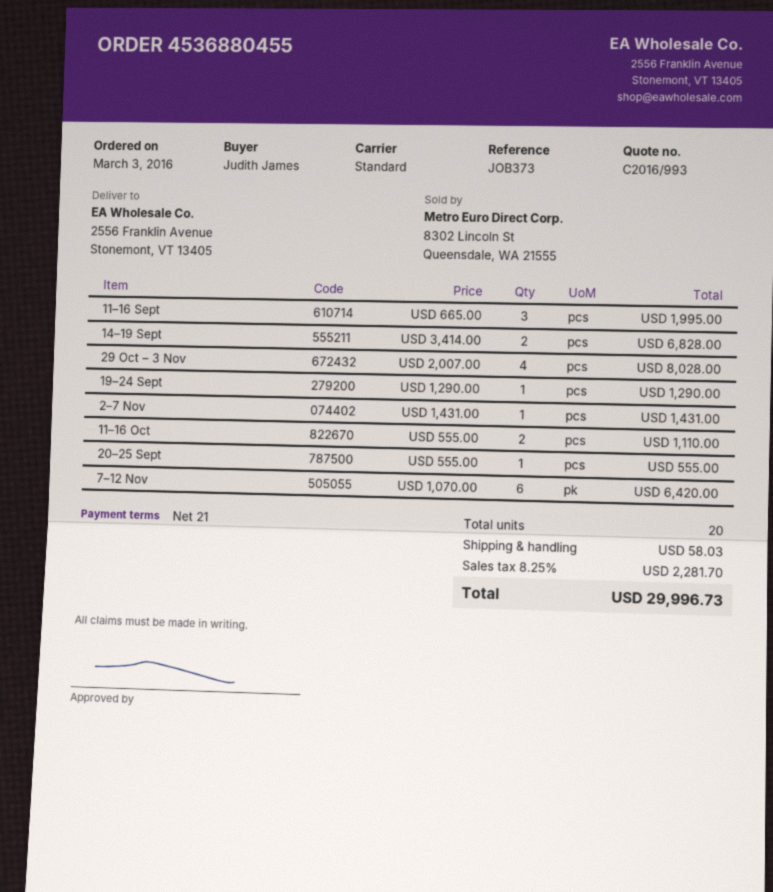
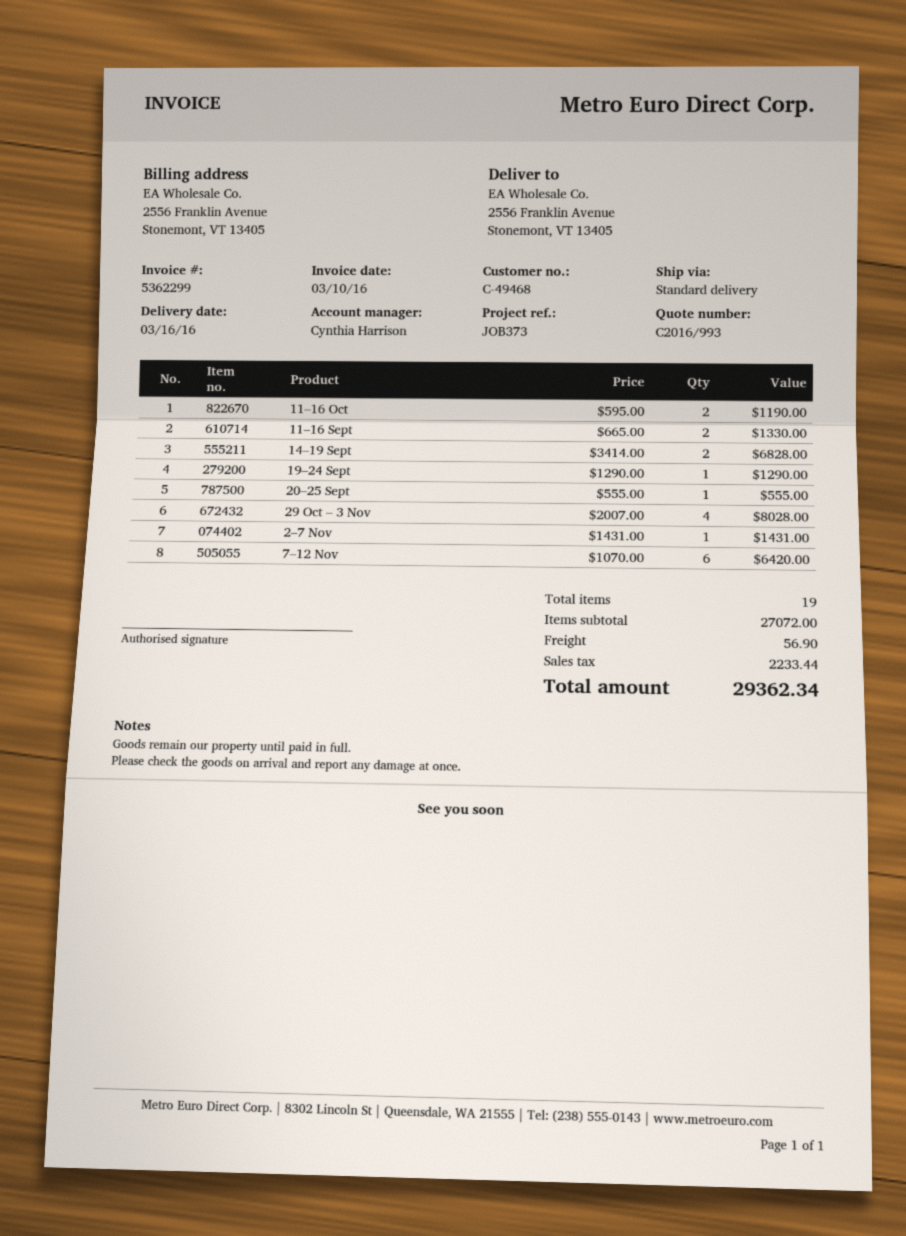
11–16 Sept: 3 x 665.00 = 1995.00 -> 2 x 665.00 = 1330.00
11–16 Oct: 2 x 555.00 = 1110.00 -> 2 x 595.00 = 1190.00
total quantity: 20 -> 19
shipping: 58.03 -> 56.90
tax: 2281.70 -> 2233.44
total: 29996.73 -> 29362.34

